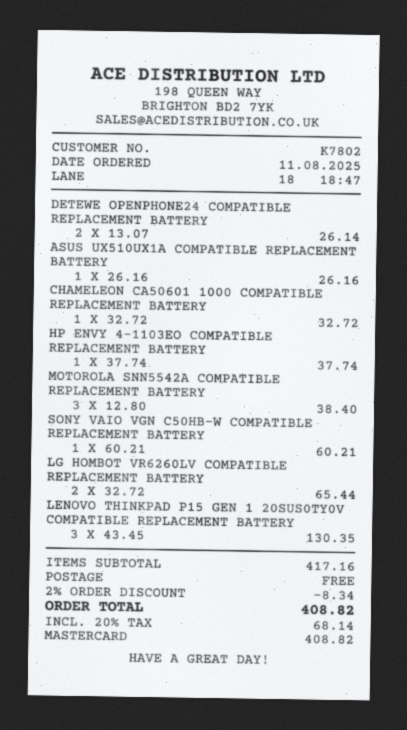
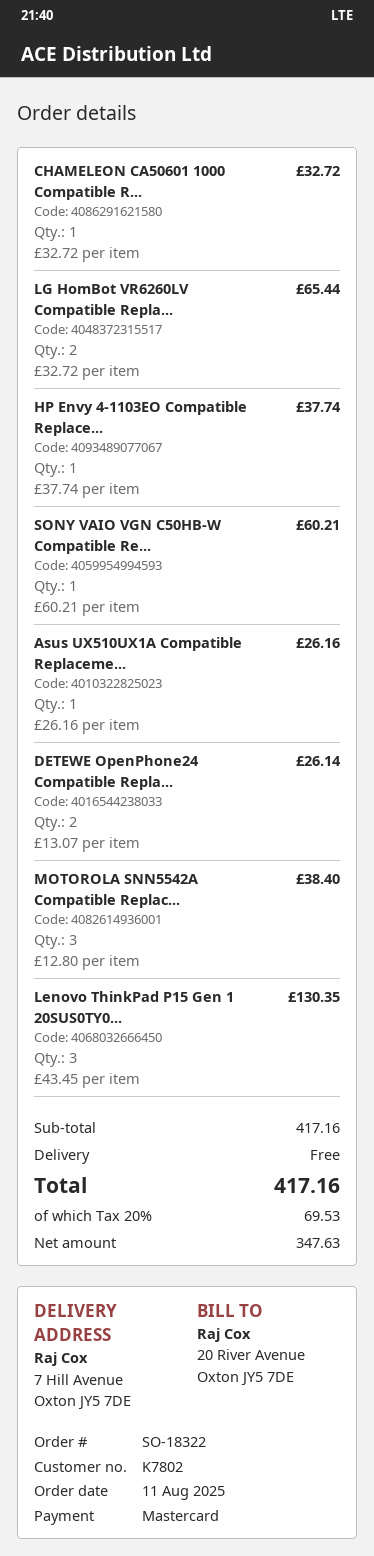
discount: 2% = 8.34 -> none
tax: 20% = 68.14 -> 20% = 69.53
total: 408.82 -> 417.16

